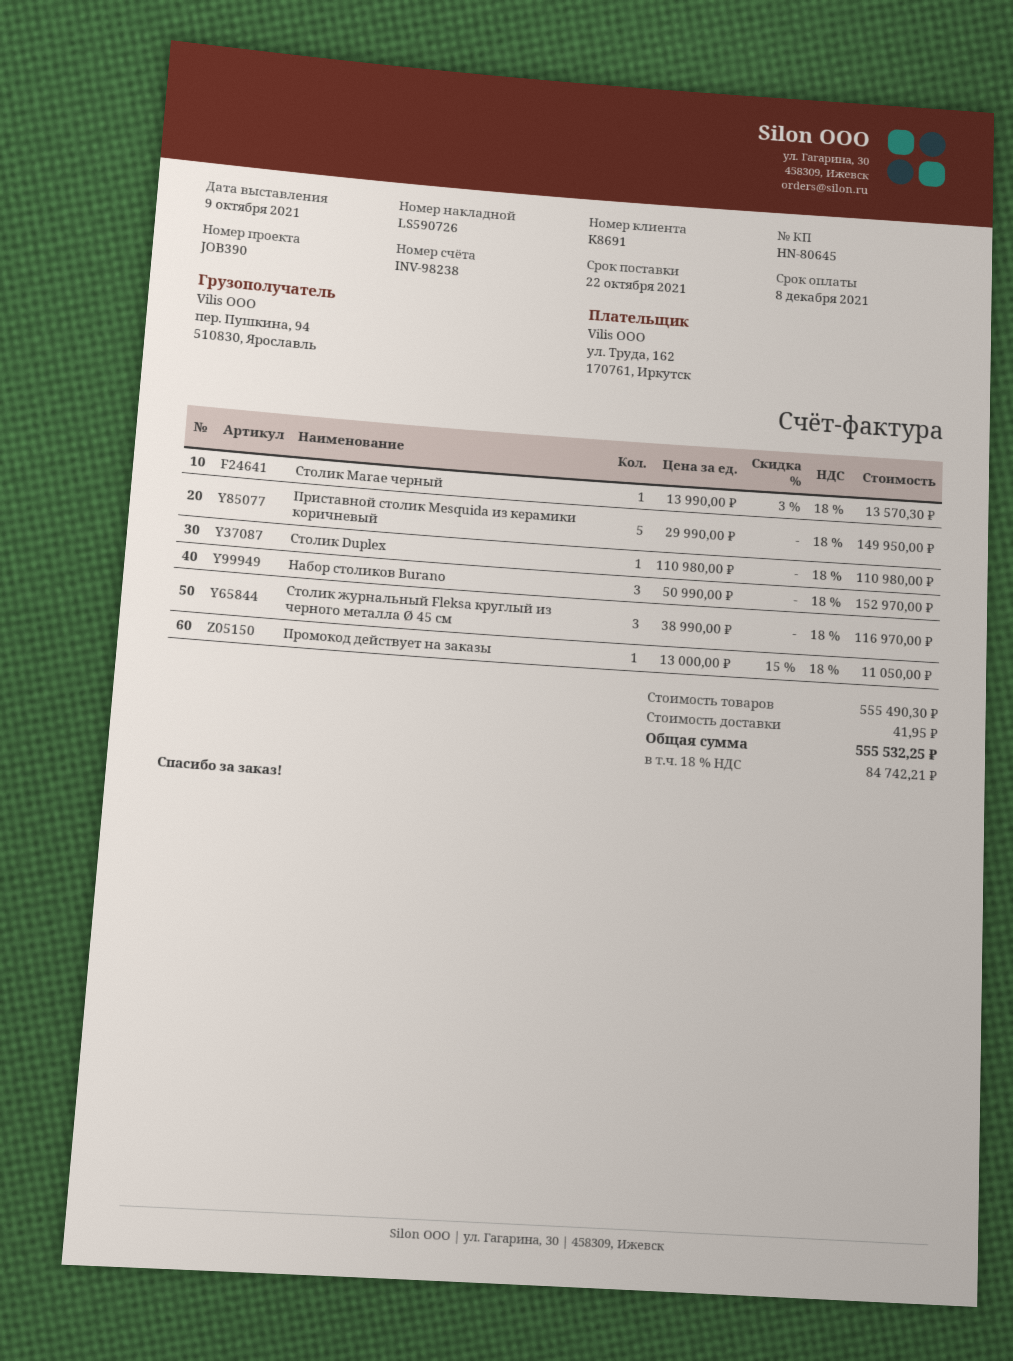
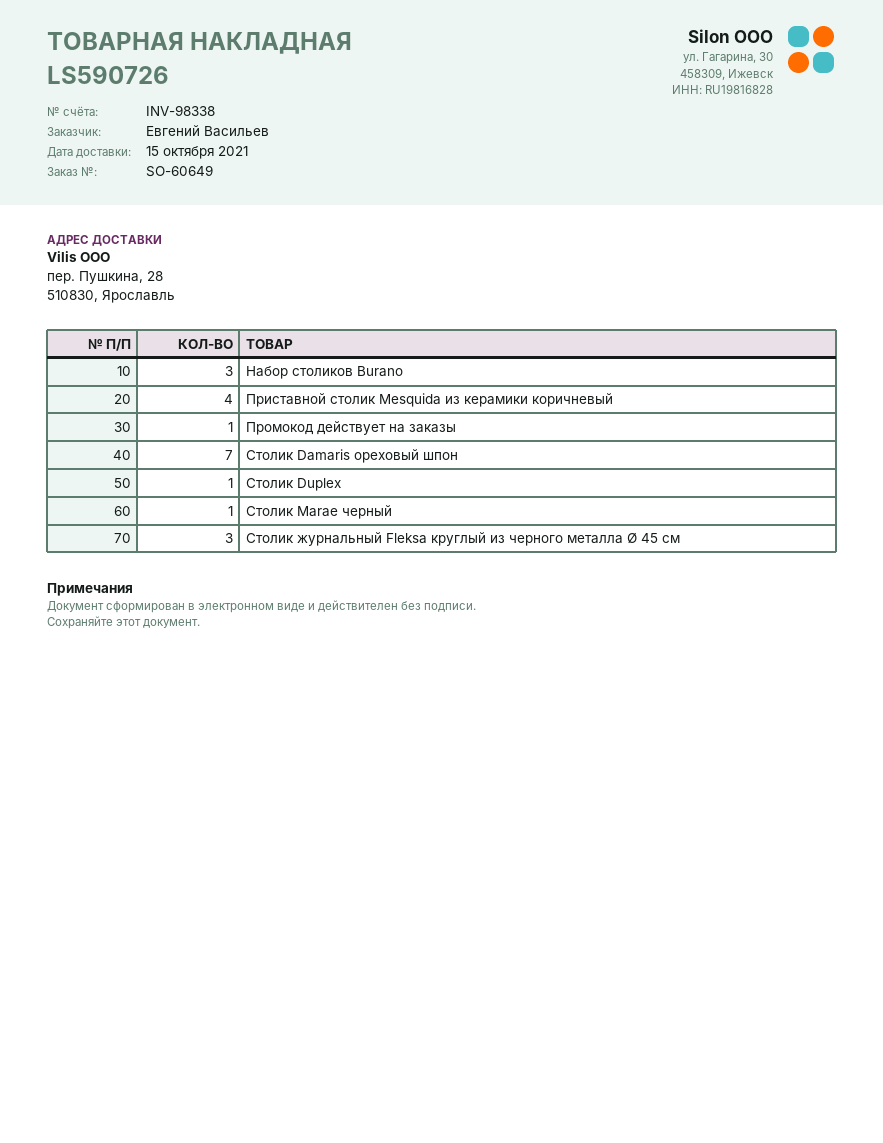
delivery date: 2021-10-22 -> 2021-10-15
invoice number: INV-98238 -> INV-98338
ship to: пер. Пушкина, 94, 510830, Ярославль -> пер. Пушкина, 28, 510830, Ярославль
Приставной столик Mesquida из керамики коричневый: 5 -> 4
Столик Damaris ореховый шпон: none -> 7

